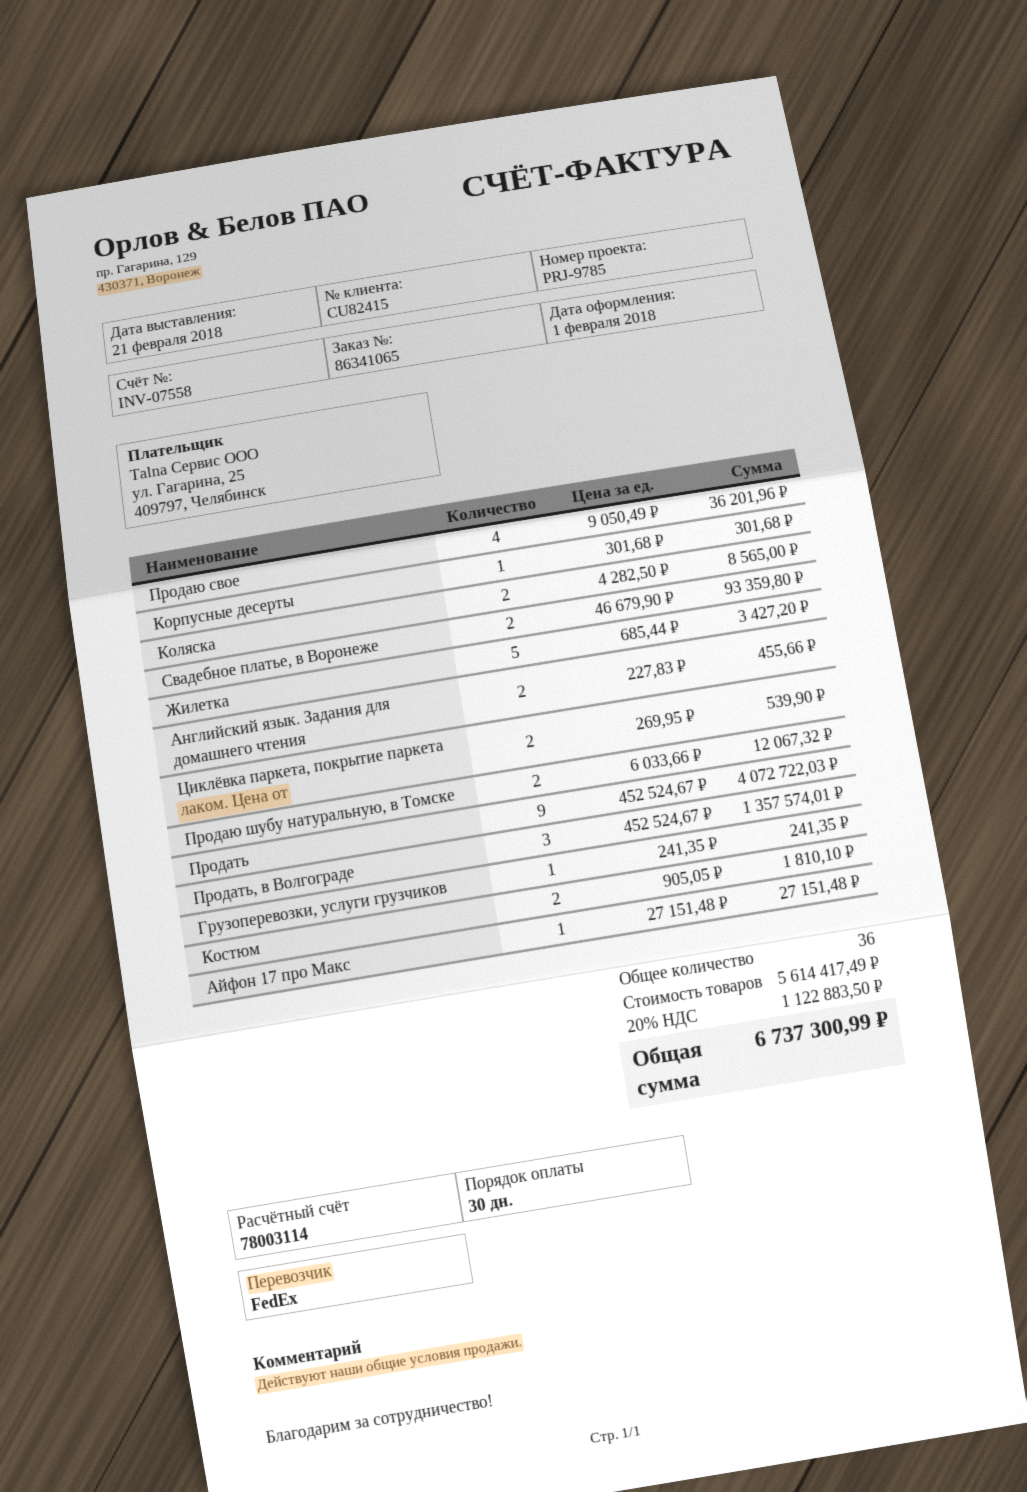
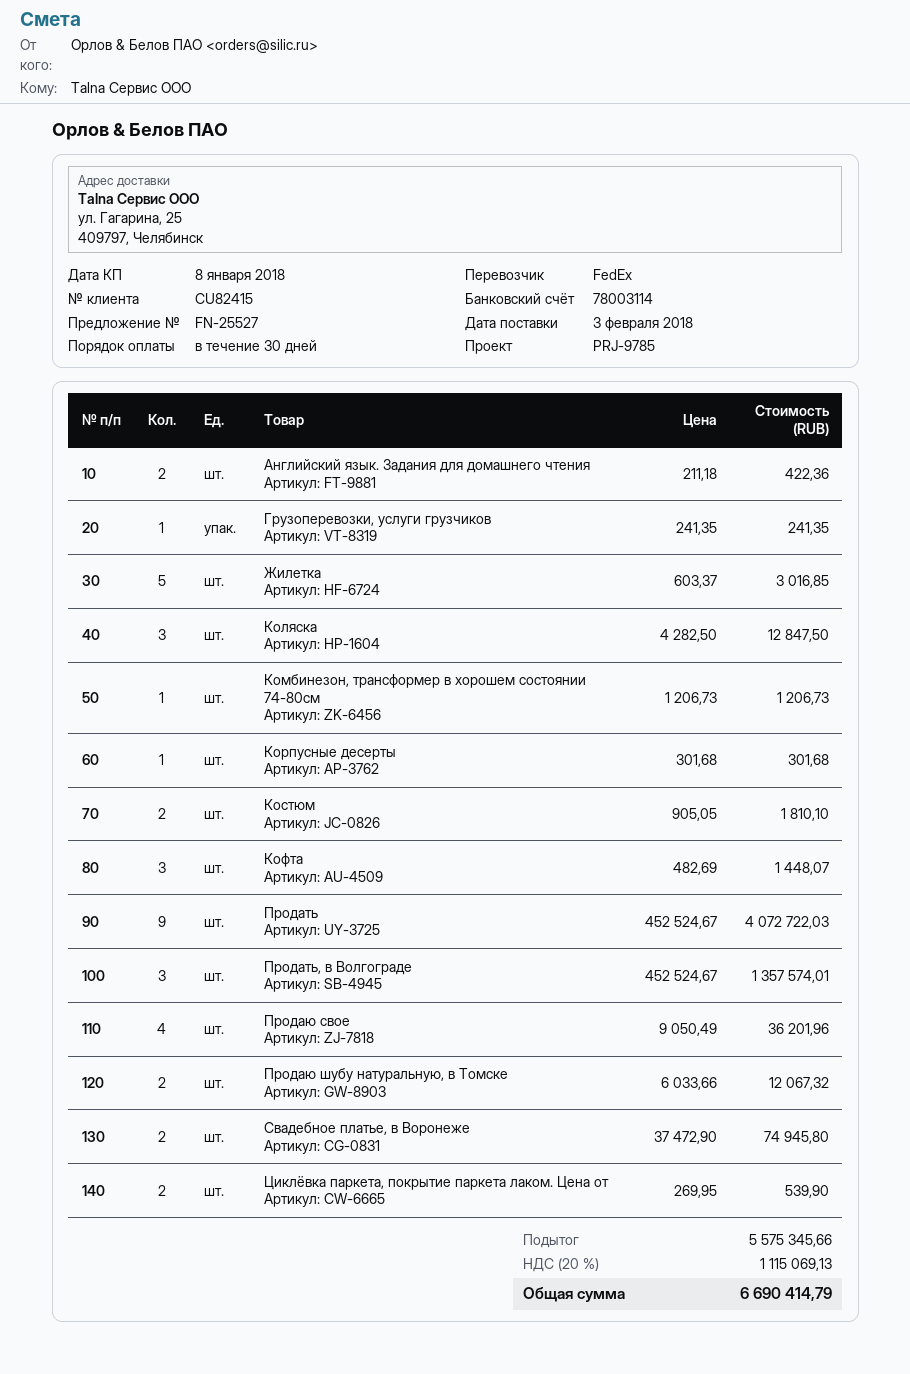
Коляска: 2 x 4282.50 = 8565.00 -> 3 x 4282.50 = 12847.50
Свадебное платье, в Воронеже: 2 x 46679.90 = 93359.80 -> 2 x 37472.90 = 74945.80
Жилетка: 5 x 685.44 = 3427.20 -> 5 x 603.37 = 3016.85
Английский язык. Задания для домашнего чтения: 2 x 227.83 = 455.66 -> 2 x 211.18 = 422.36
Айфон 17 про Макс: 1 x 27151.48 = 27151.48 -> none
Комбинезон, трансформер в хорошем состоянии 74-80см: none -> 1 x 1206.73 = 1206.73
Кофта: none -> 3 x 482.69 = 1448.07
subtotal: 5614417.49 -> 5575345.66
tax: 20% = 1122883.50 -> 20% = 1115069.13
total: 6737300.99 -> 6690414.79

